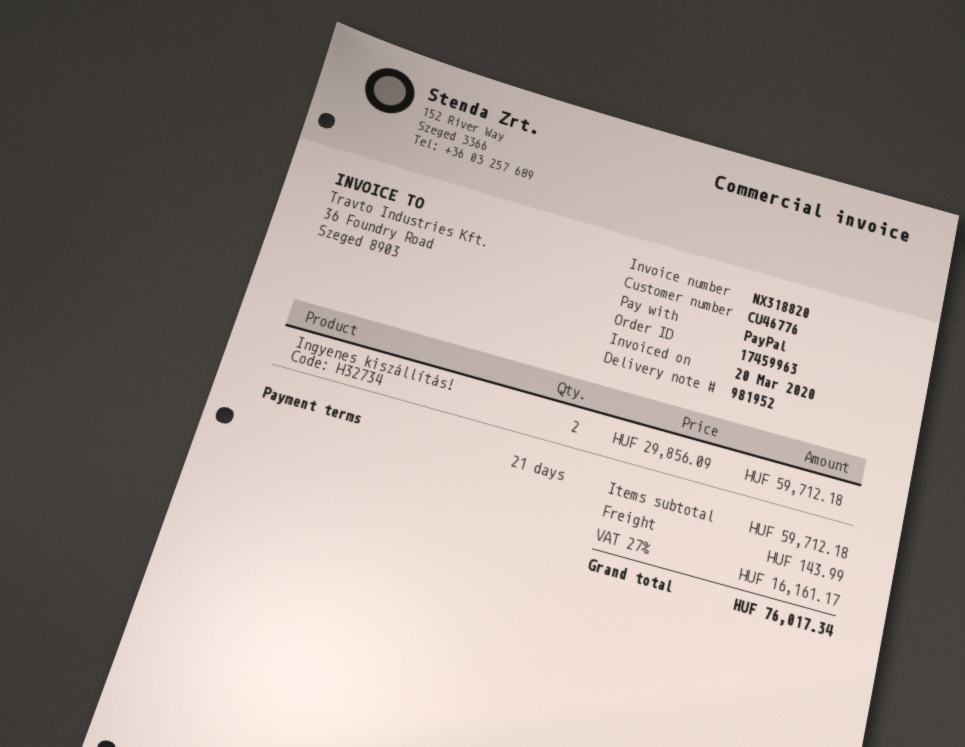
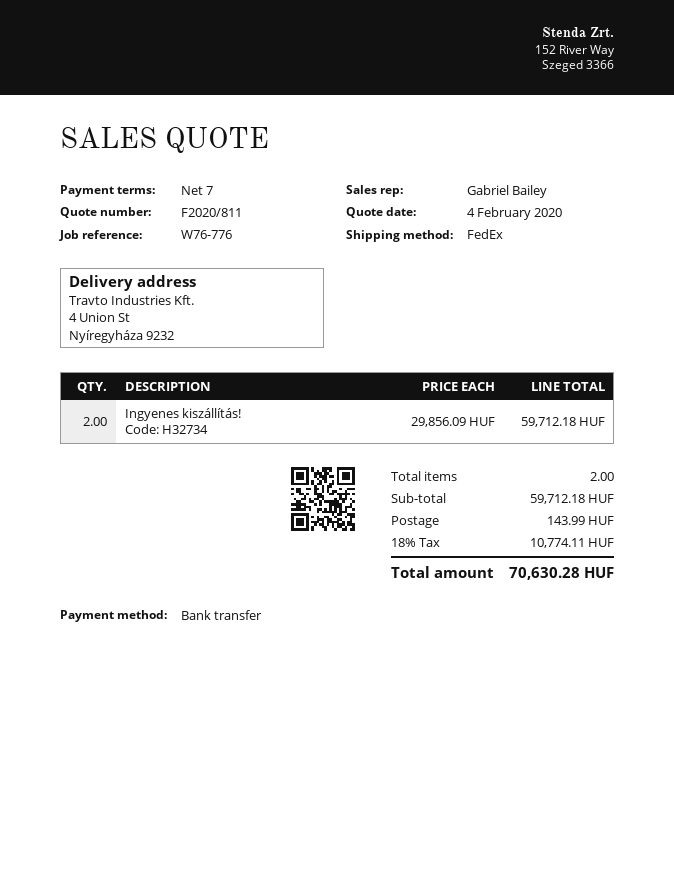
payment terms: 21 days -> 7 days
payment method: PayPal -> bank transfer
tax: 27% = 16161.17 -> 18% = 10774.11
total: 76017.34 -> 70630.28

